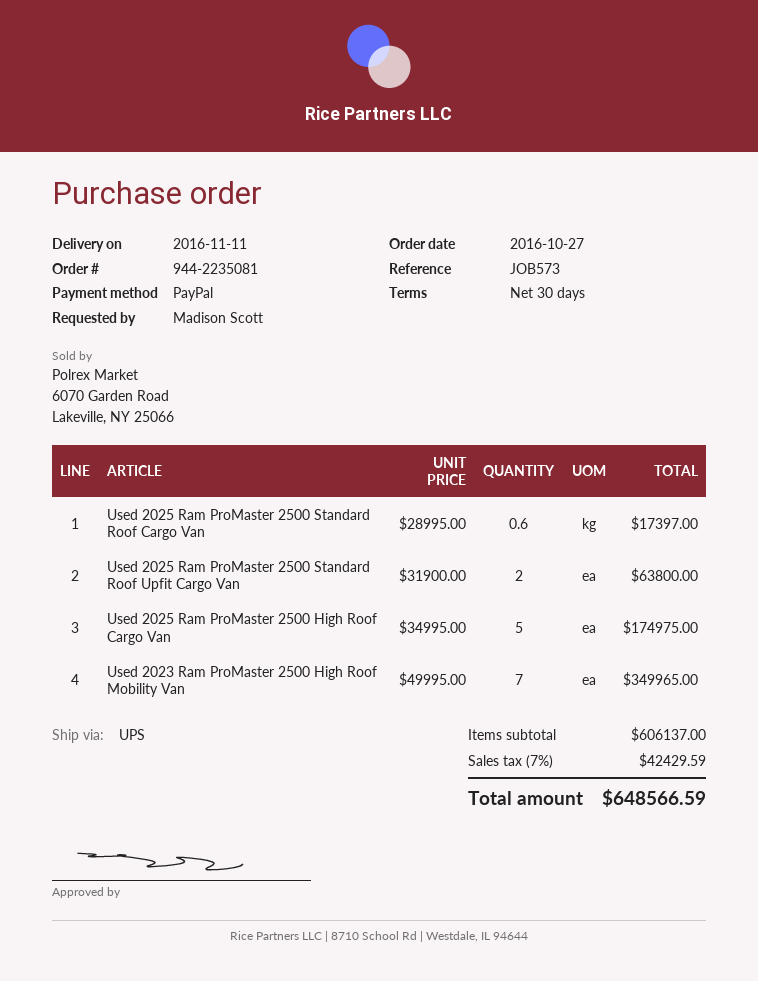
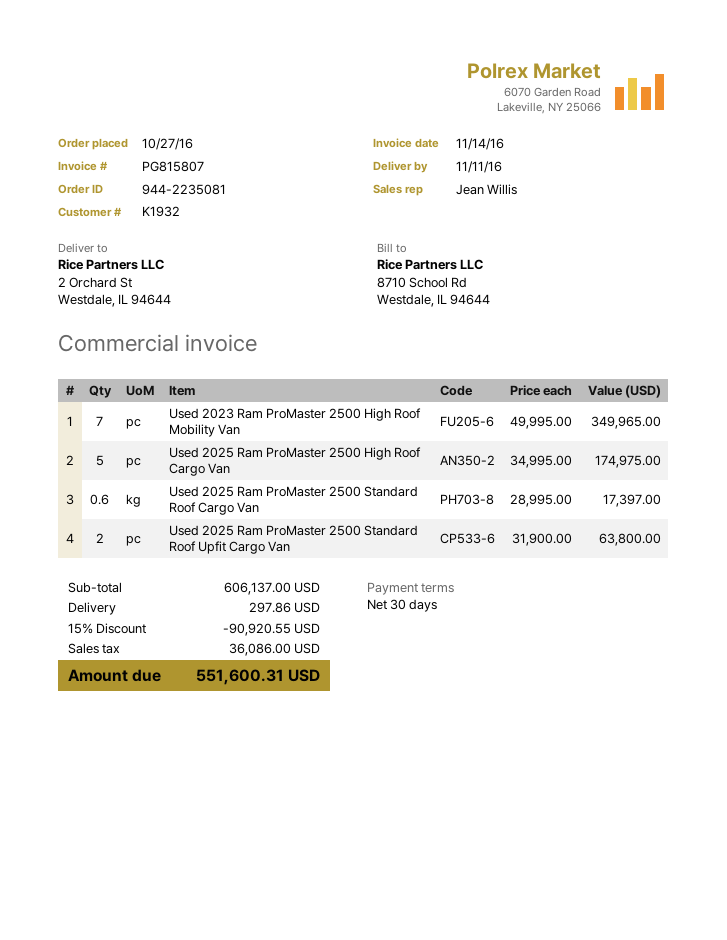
discount: none -> 15% = 90920.55
shipping: none -> 297.86
tax: 42429.59 -> 36086.00
total: 648566.59 -> 551600.31

